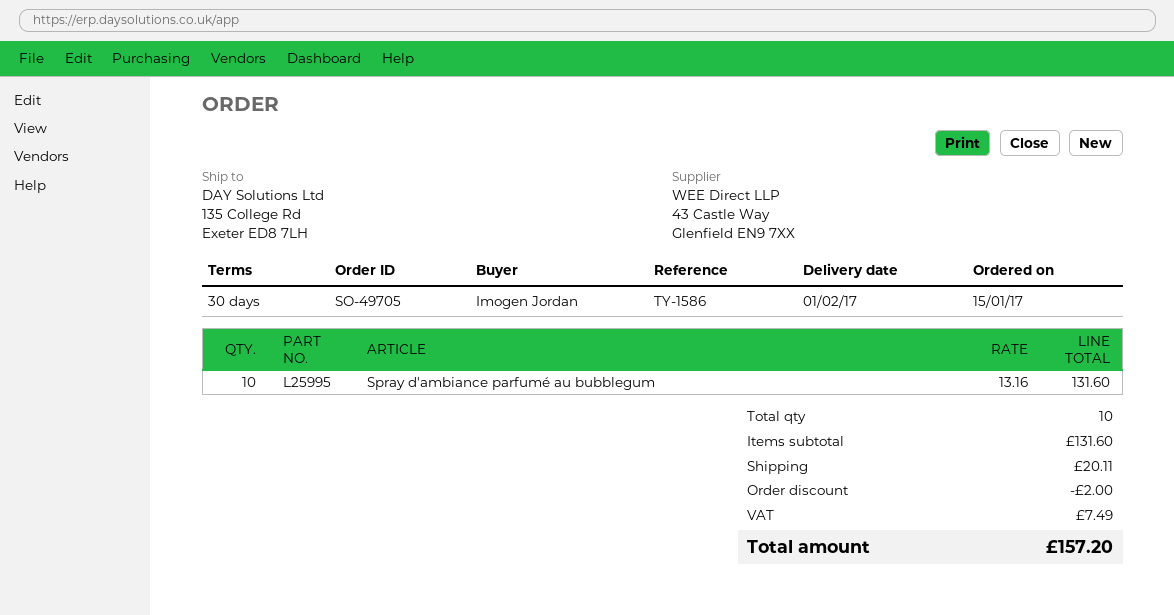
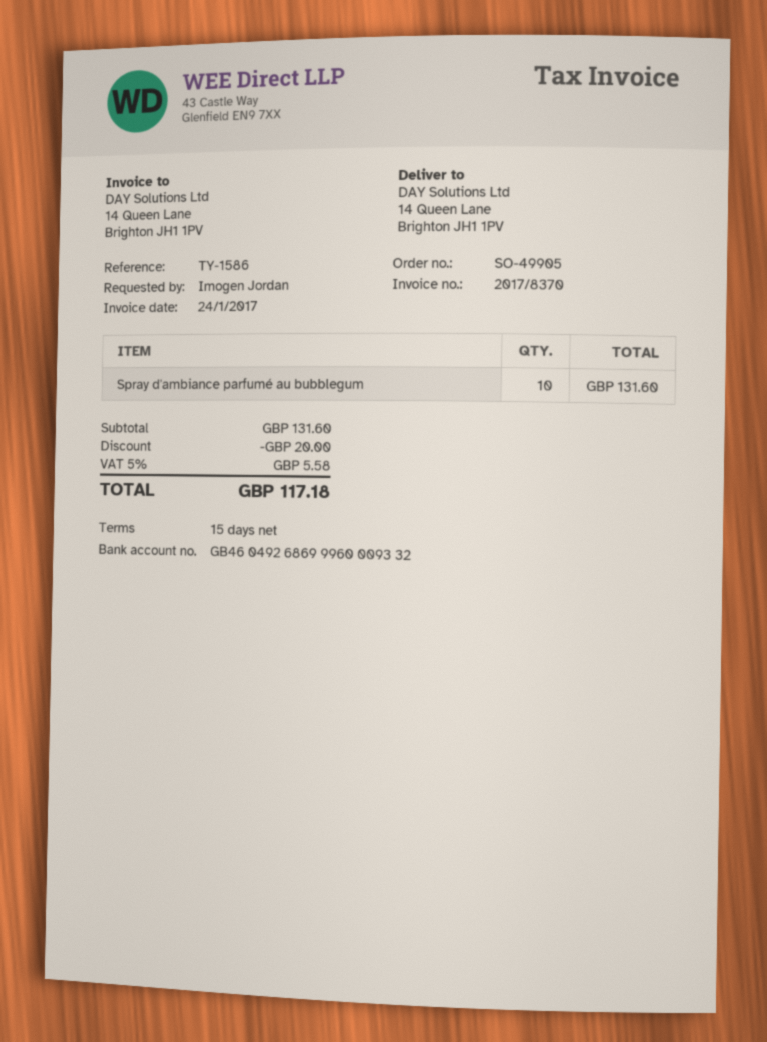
order number: SO-49705 -> SO-49905
payment terms: 30 days -> 15 days
ship to: 135 College Rd, Exeter ED8 7LH -> 14 Queen Lane, Brighton JH1 1PV
discount: 2.00 -> 20.00
shipping: 20.11 -> none
tax: 7.49 -> 5.58
total: 157.20 -> 117.18

